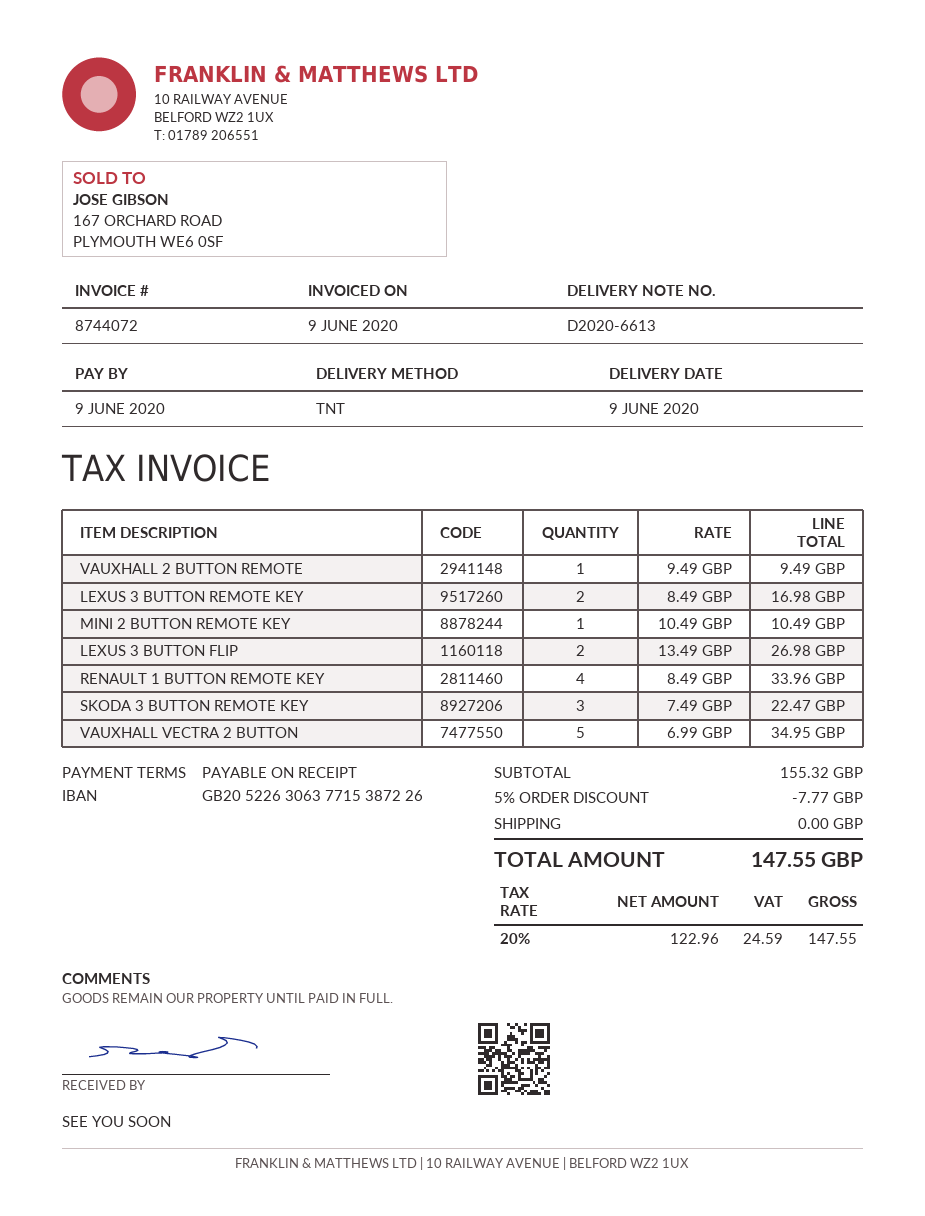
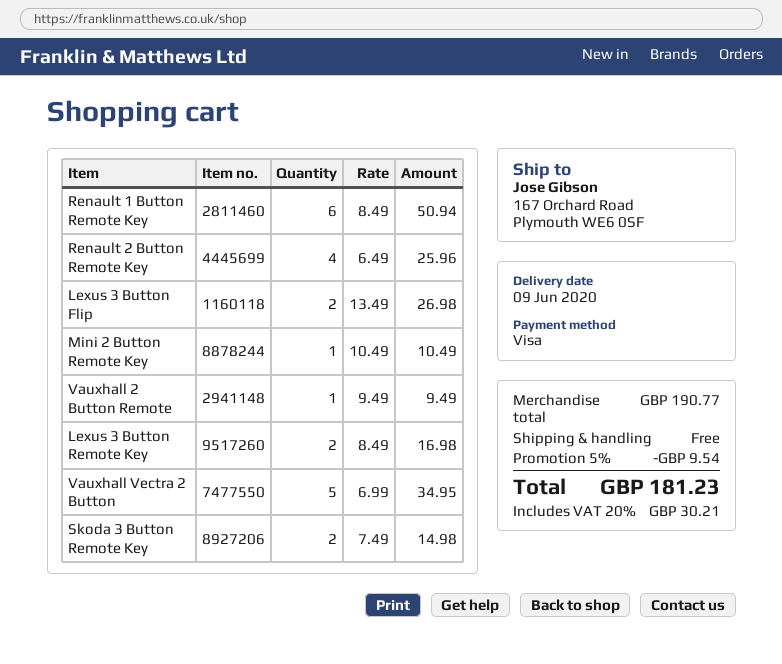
RENAULT 1 BUTTON REMOTE KEY: 4 x 8.49 = 33.96 -> 6 x 8.49 = 50.94
SKODA 3 BUTTON REMOTE KEY: 3 x 7.49 = 22.47 -> 2 x 7.49 = 14.98
Renault 2 Button Remote Key: none -> 4 x 6.49 = 25.96
subtotal: 155.32 -> 190.77
discount: 5% = 7.77 -> 5% = 9.54
tax: 20% = 24.59 -> 20% = 30.21
total: 147.55 -> 181.23

